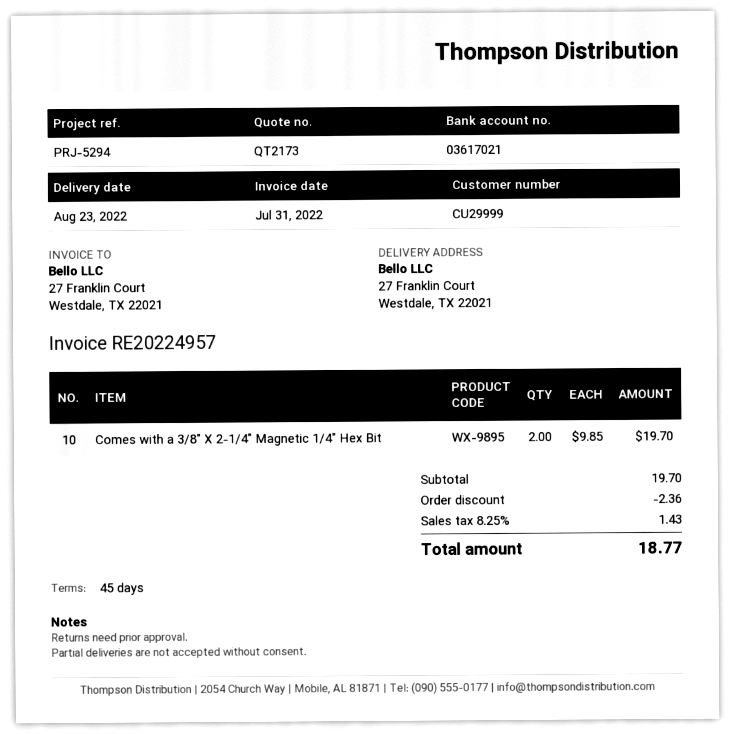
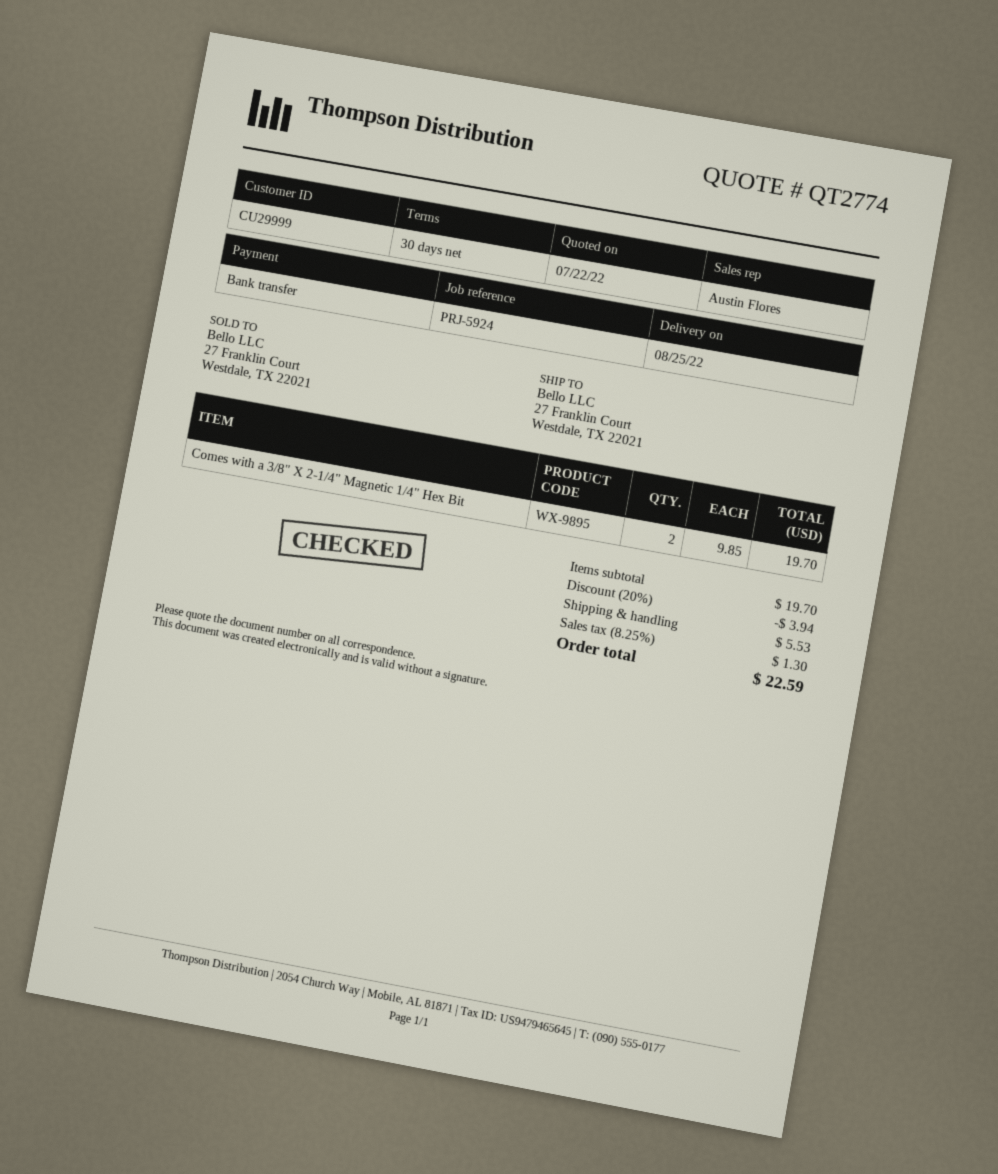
quote number: QT2173 -> QT2774
delivery date: 2022-08-23 -> 2022-08-25
payment terms: 45 days -> 30 days
reference: PRJ-5294 -> PRJ-5924
discount: 2.36 -> 3.94
shipping: none -> 5.53
tax: 8.25% = 1.43 -> 8.25% = 1.30
total: 18.77 -> 22.59

